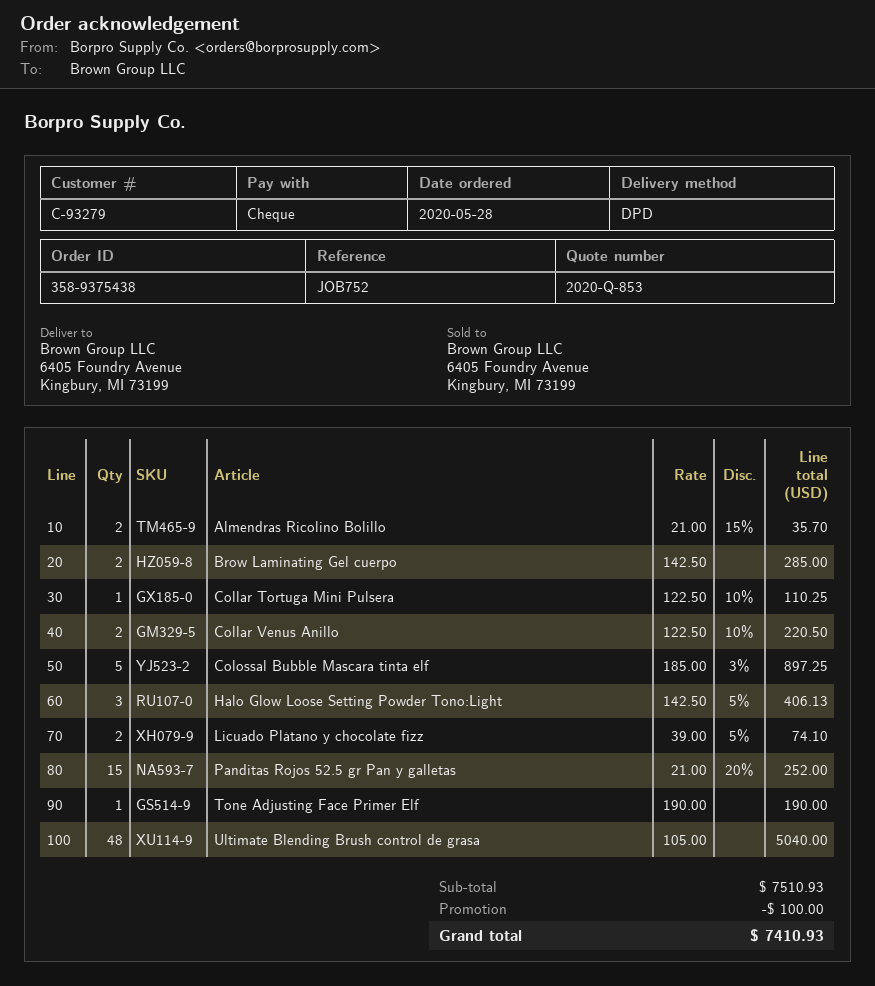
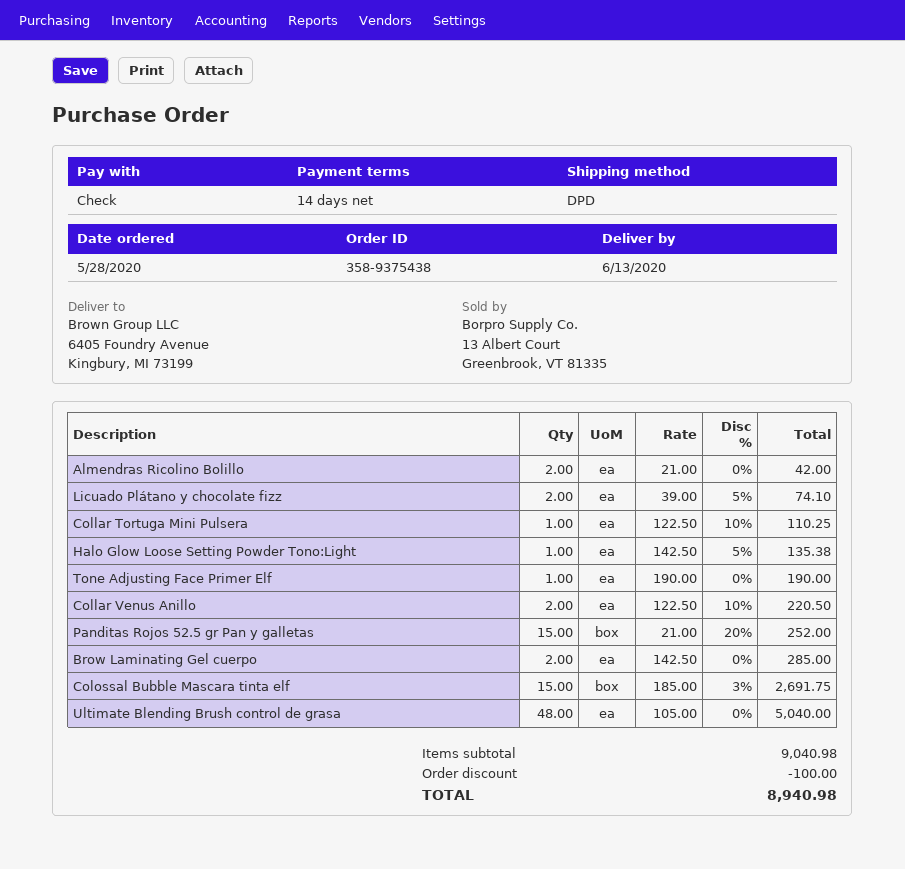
Almendras Ricolino Bolillo: 2 x 21.00 - 15% = 35.70 -> 2 x 21.00 = 42.00
Colossal Bubble Mascara tinta elf: 5 x 185.00 - 3% = 897.25 -> 15 x 185.00 - 3% = 2691.75
Halo Glow Loose Setting Powder Tono:Light: 3 x 142.50 - 5% = 406.13 -> 1 x 142.50 - 5% = 135.38
subtotal: 7510.93 -> 9040.98
total: 7410.93 -> 8940.98

